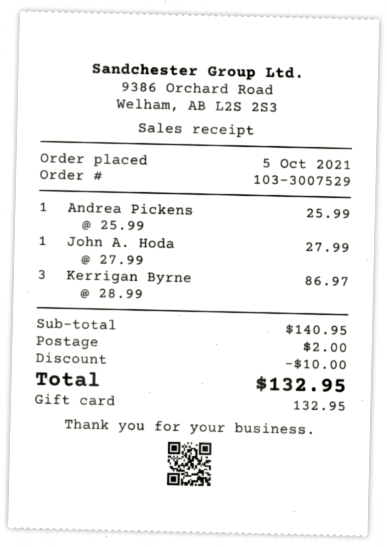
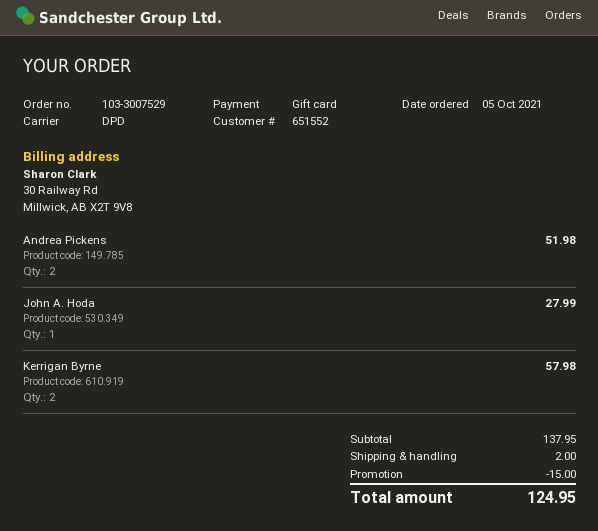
Andrea Pickens: 1 for 25.99 -> 2 for 51.98
Kerrigan Byrne: 3 for 86.97 -> 2 for 57.98
subtotal: 140.95 -> 137.95
discount: 10.00 -> 15.00
total: 132.95 -> 124.95

